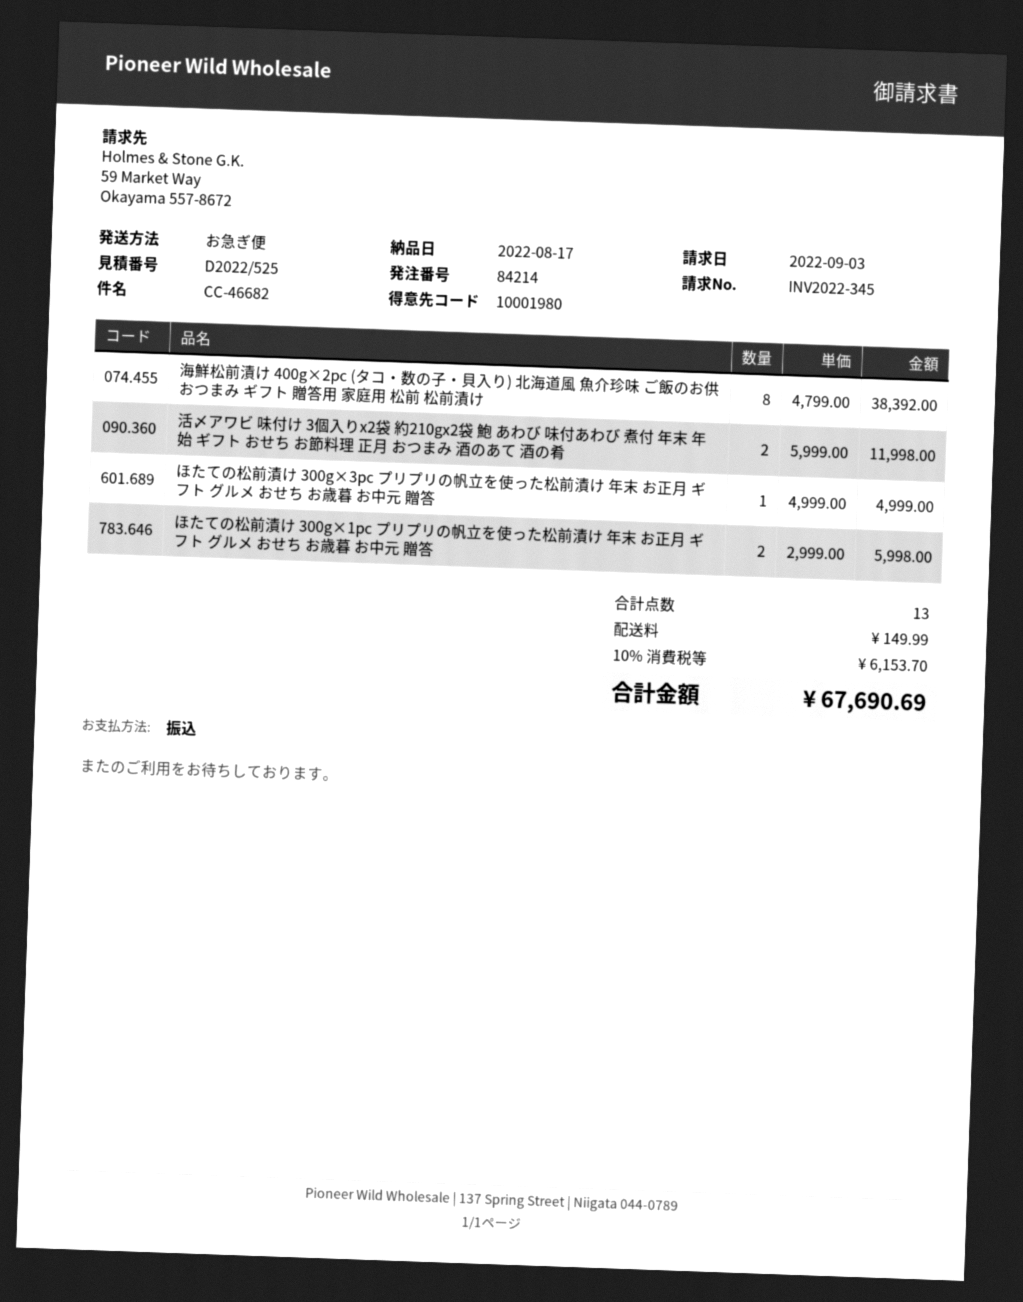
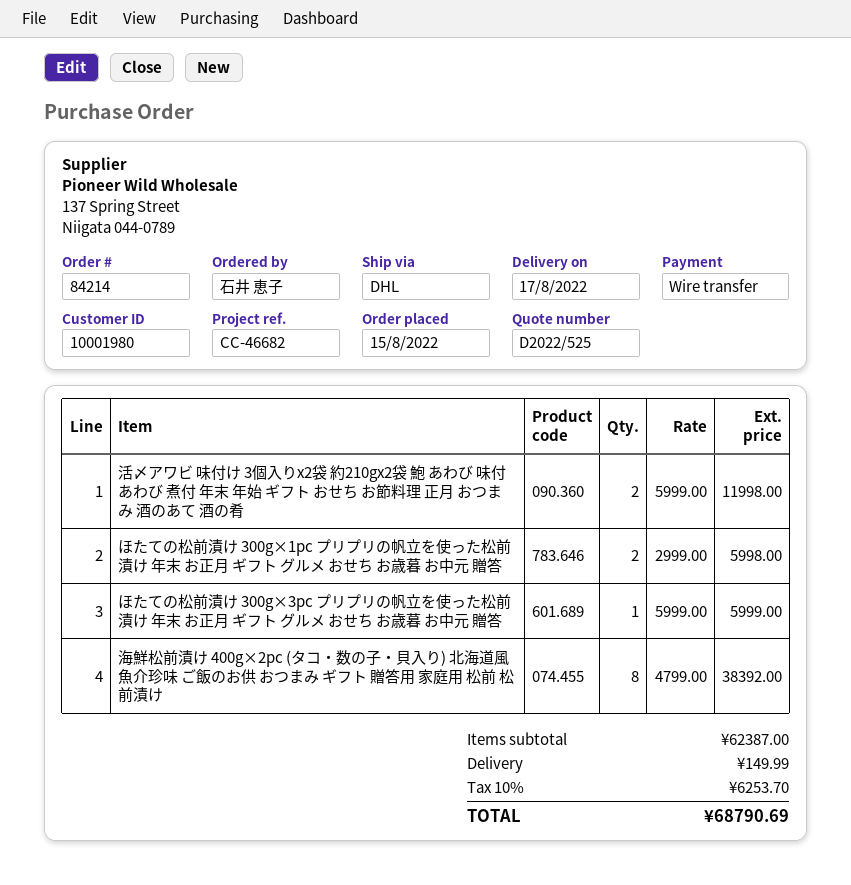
shipping method: express -> DHL
ほたての松前漬け 300g×3pc プリプリの帆立を使った松前漬け 年末 お正月 ギフト グルメ おせち お歳暮 お中元 贈答: 1 x 4999.00 = 4999.00 -> 1 x 5999.00 = 5999.00
tax: 10% = 6153.70 -> 10% = 6253.70
total: 67690.69 -> 68790.69

